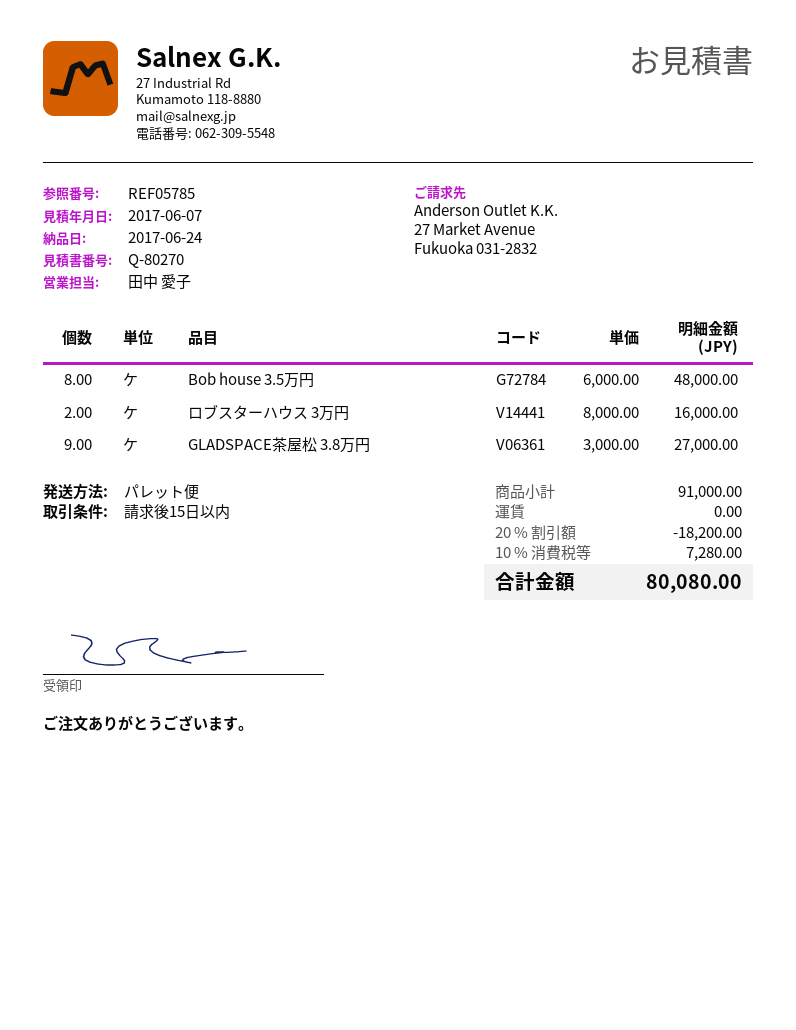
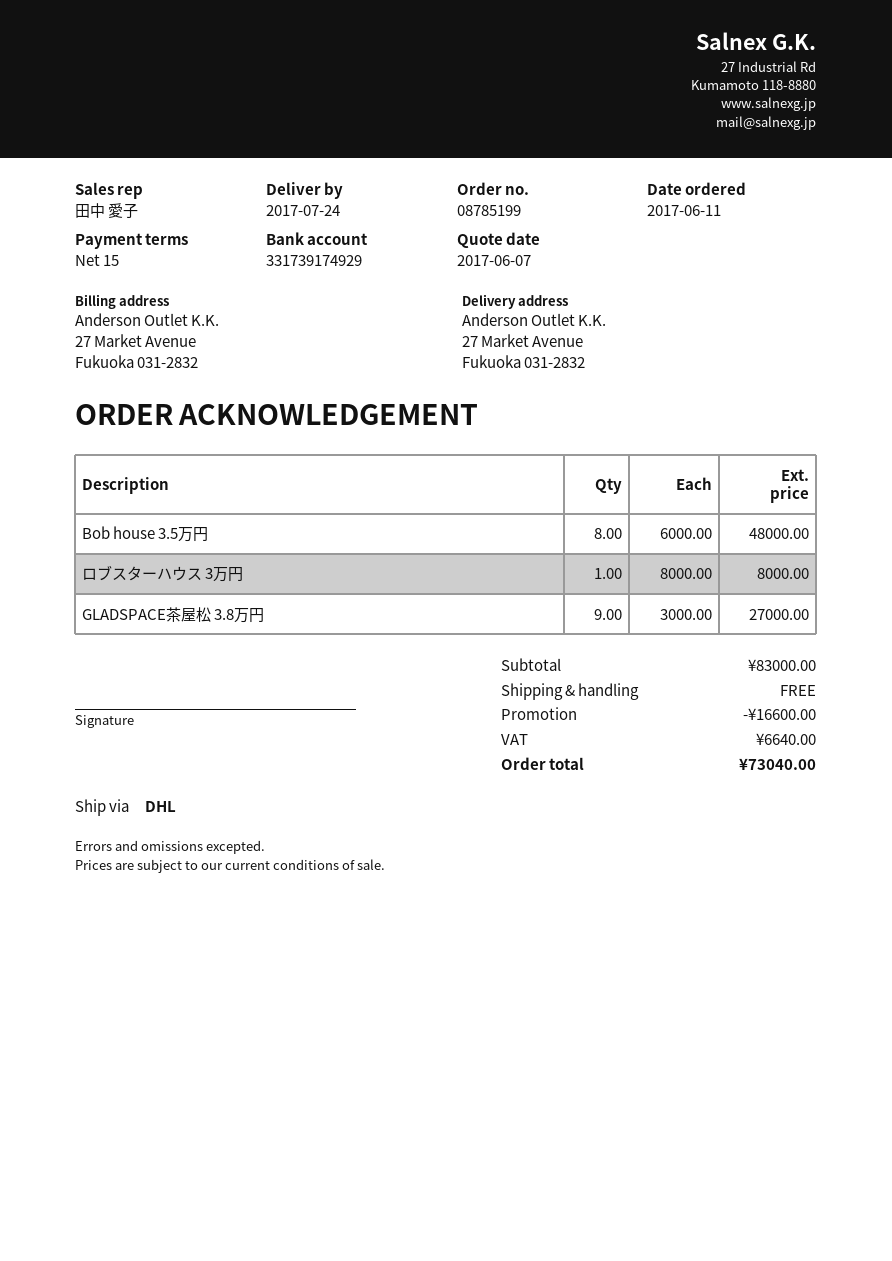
delivery date: 2017-06-24 -> 2017-07-24
shipping method: pallet freight -> DHL
ロブスターハウス 3万円: 2 x 8000.00 = 16000.00 -> 1 x 8000.00 = 8000.00
subtotal: 91000.00 -> 83000.00
discount: 18200.00 -> 16600.00
tax: 7280.00 -> 6640.00
total: 80080.00 -> 73040.00

